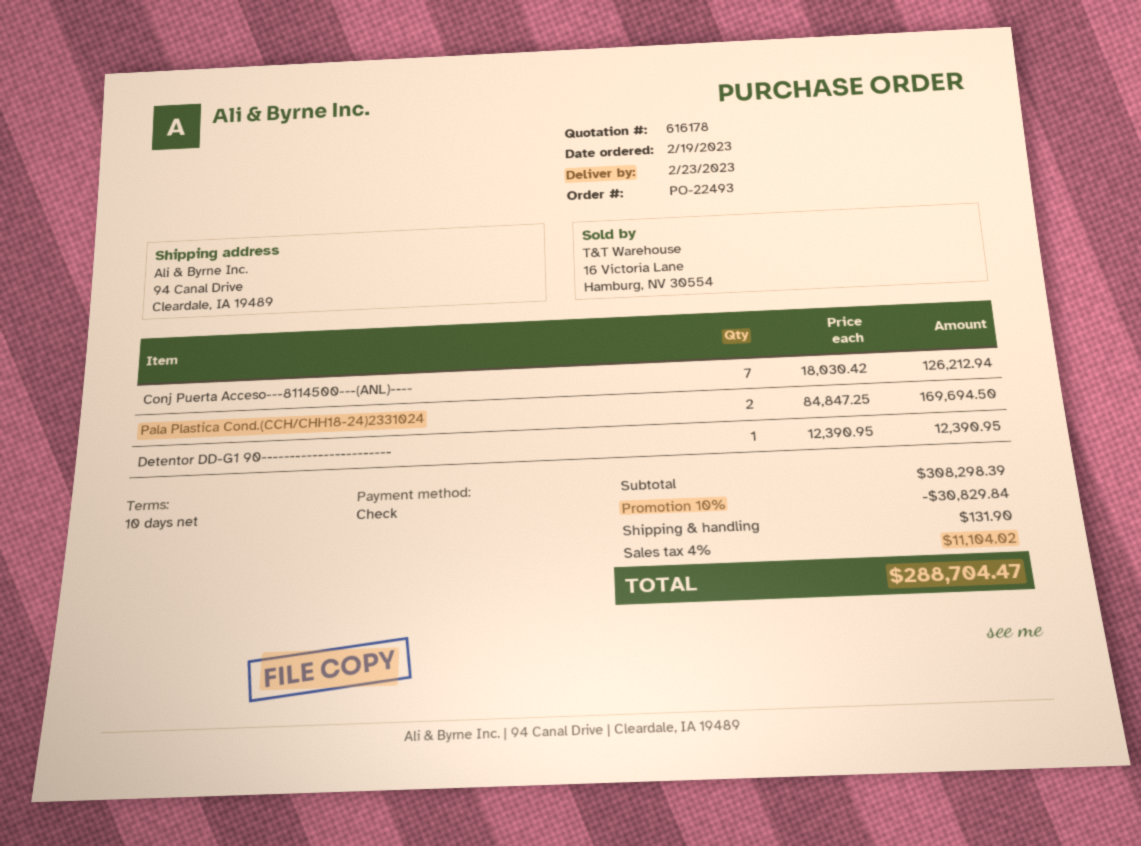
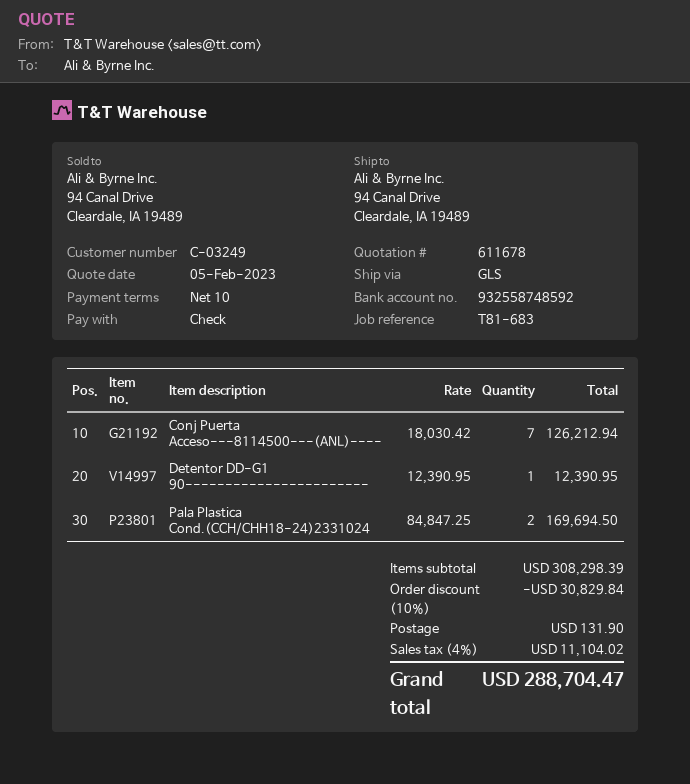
quote number: 616178 -> 611678

